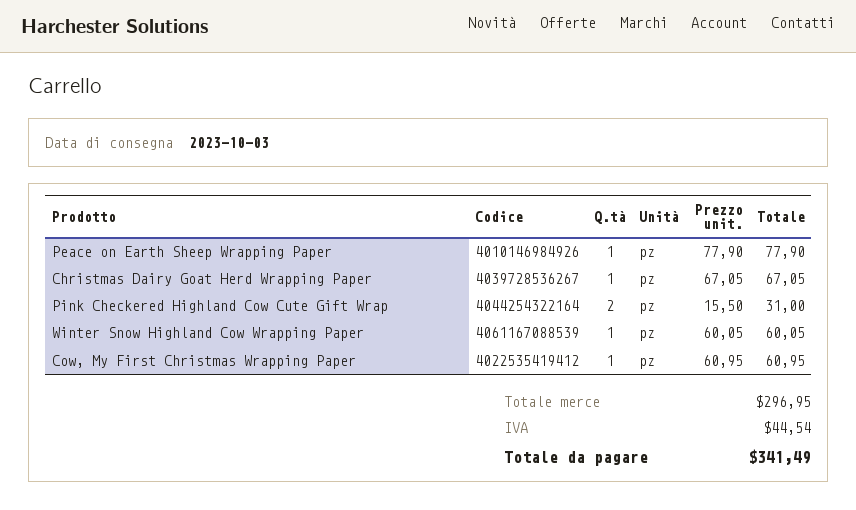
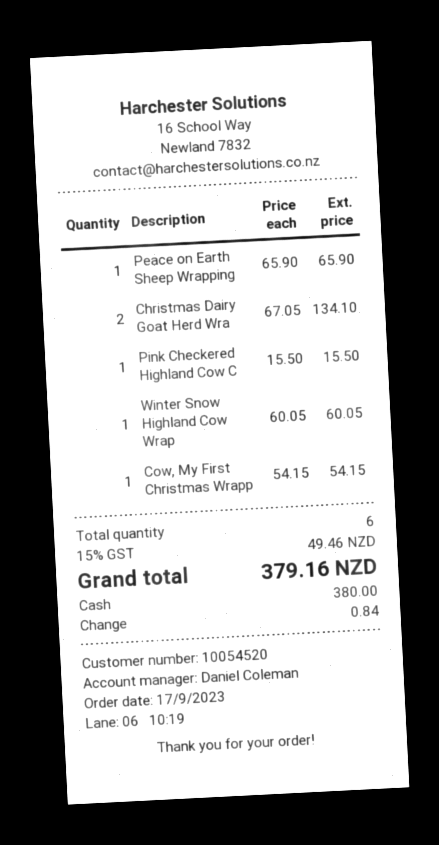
Peace on Earth Sheep Wrapping Paper: 1 x 77.90 = 77.90 -> 1 x 65.90 = 65.90
Christmas Dairy Goat Herd Wrapping Paper: 1 x 67.05 = 67.05 -> 2 x 67.05 = 134.10
Pink Checkered Highland Cow Cute Gift Wrap: 2 x 15.50 = 31.00 -> 1 x 15.50 = 15.50
Cow, My First Christmas Wrapping Paper: 1 x 60.95 = 60.95 -> 1 x 54.15 = 54.15
tax: 44.54 -> 49.46
total: 341.49 -> 379.16

